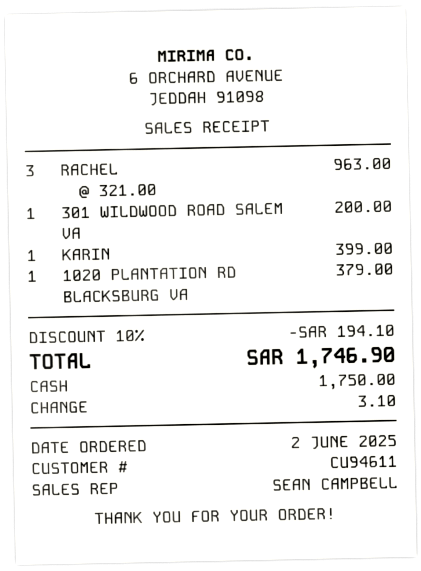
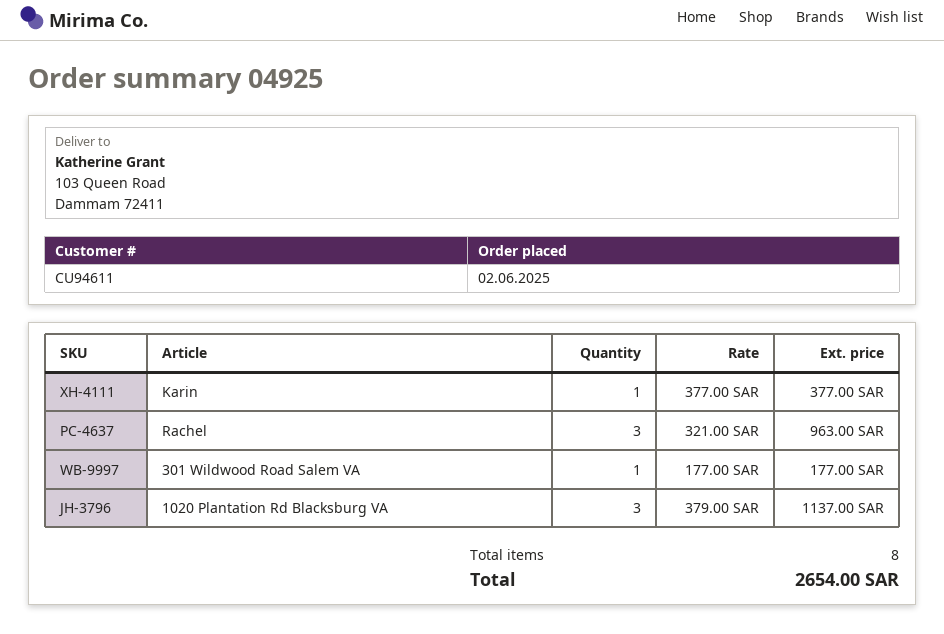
301 WILDWOOD ROAD SALEM VA: 1 x 200.00 = 200.00 -> 1 x 177.00 = 177.00
KARIN: 1 x 399.00 = 399.00 -> 1 x 377.00 = 377.00
1020 PLANTATION RD BLACKSBURG VA: 1 x 379.00 = 379.00 -> 3 x 379.00 = 1137.00
discount: 10% = 194.10 -> none
total: 1746.90 -> 2654.00

